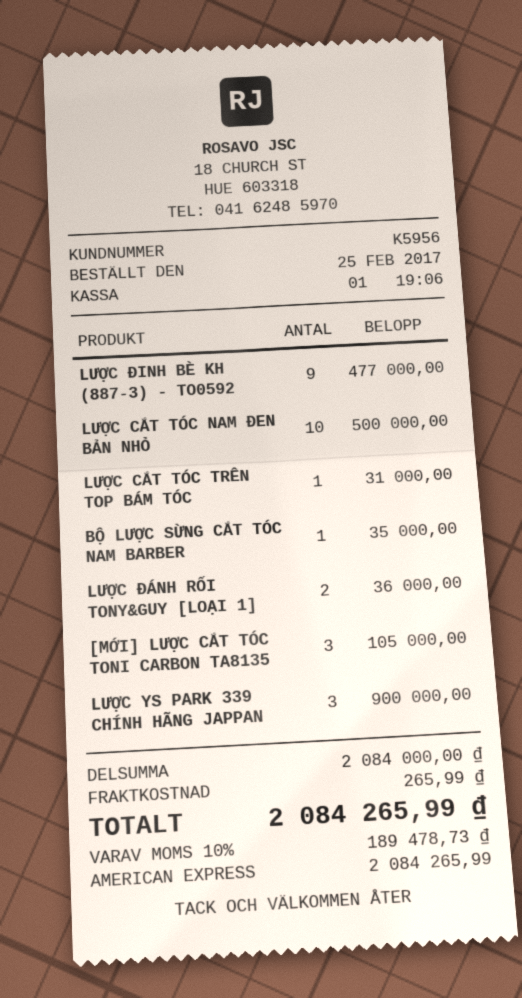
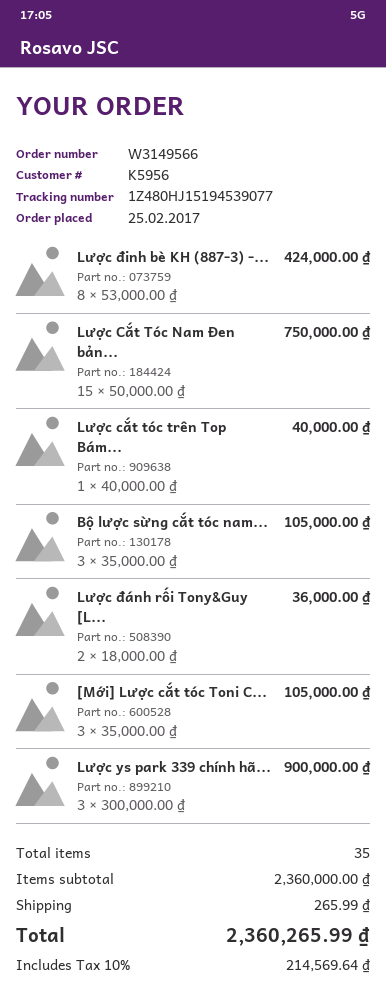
LƯỢC ĐINH BÈ KH (887-3) - TO0592: 9 for 477000.00 -> 8 for 424000.00
LƯỢC CẮT TÓC NAM ĐEN BẢN NHỎ: 10 for 500000.00 -> 15 for 750000.00
LƯỢC CẮT TÓC TRÊN TOP BÁM TÓC: 1 for 31000.00 -> 1 for 40000.00
BỘ LƯỢC SỪNG CẮT TÓC NAM BARBER: 1 for 35000.00 -> 3 for 105000.00
subtotal: 2084000.00 -> 2360000.00
tax: 10% = 189478.73 -> 10% = 214569.64
total: 2084265.99 -> 2360265.99

